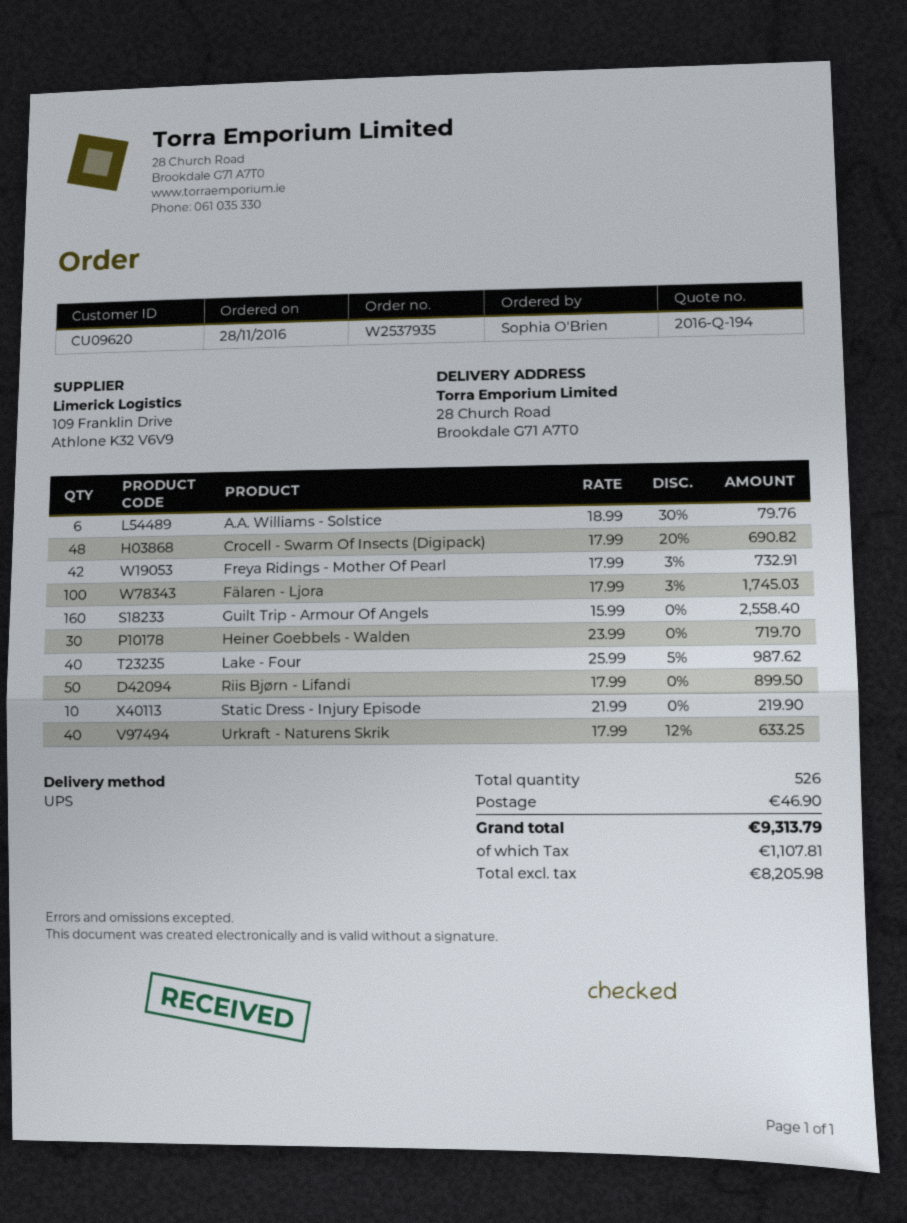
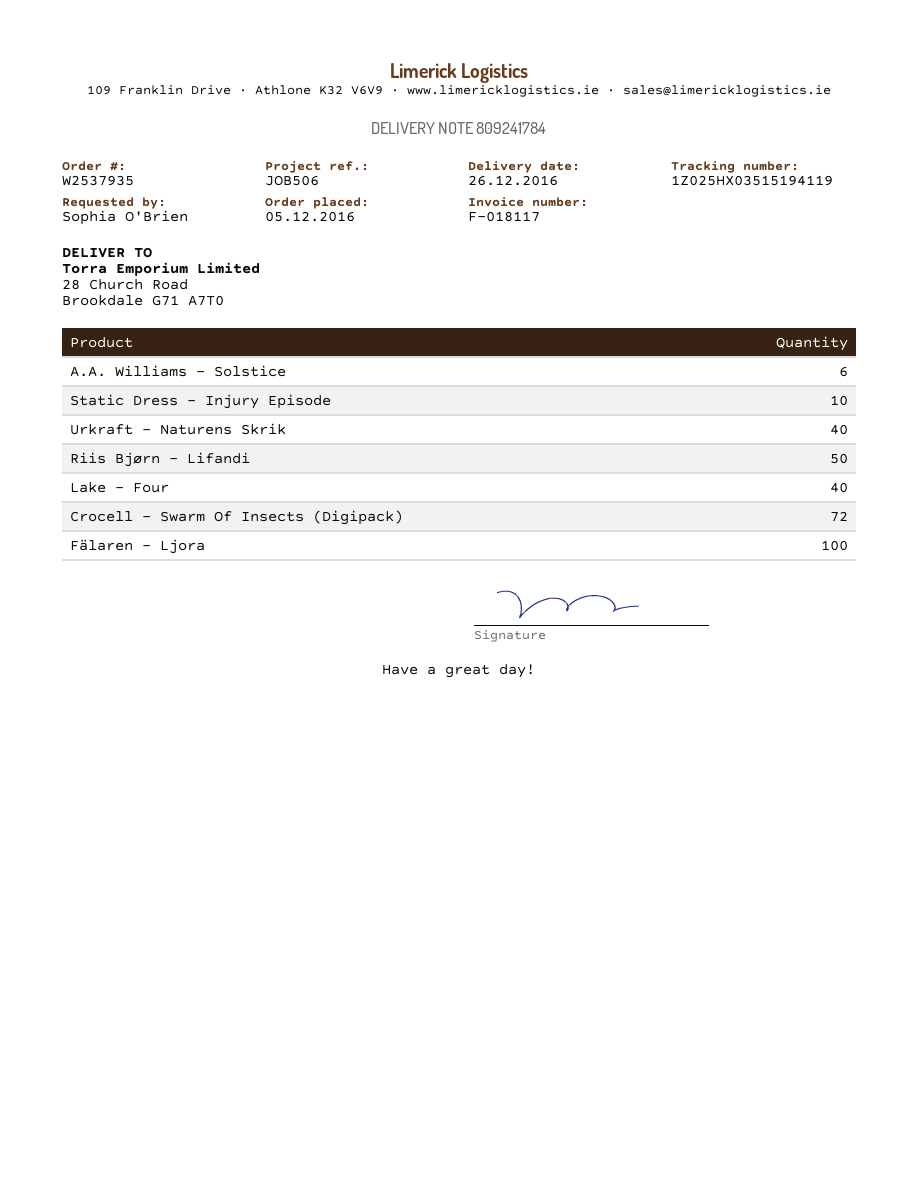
order date: 2016-11-28 -> 2016-12-05
Crocell - Swarm Of Insects (Digipack): 48 -> 72
Freya Ridings - Mother Of Pearl: 42 -> none
Guilt Trip - Armour Of Angels: 160 -> none
Heiner Goebbels - Walden: 30 -> none

